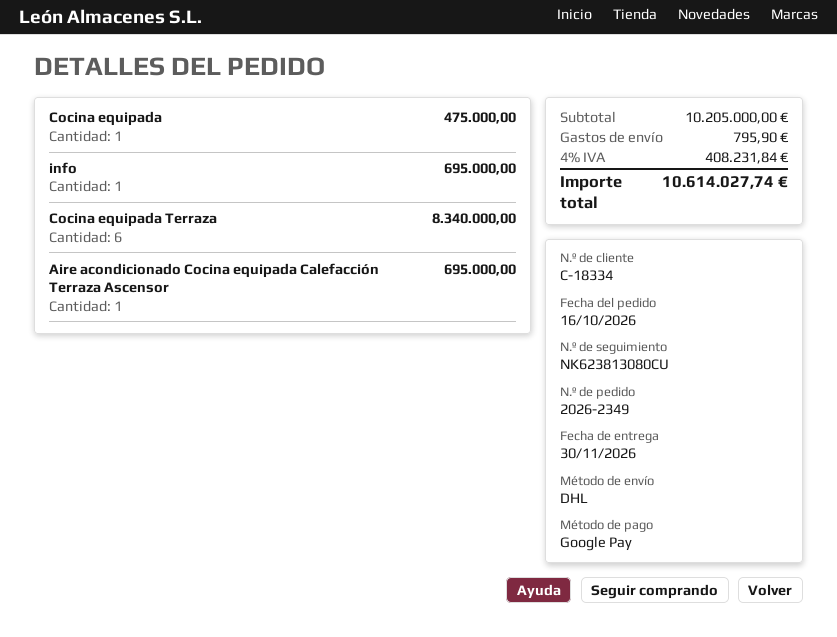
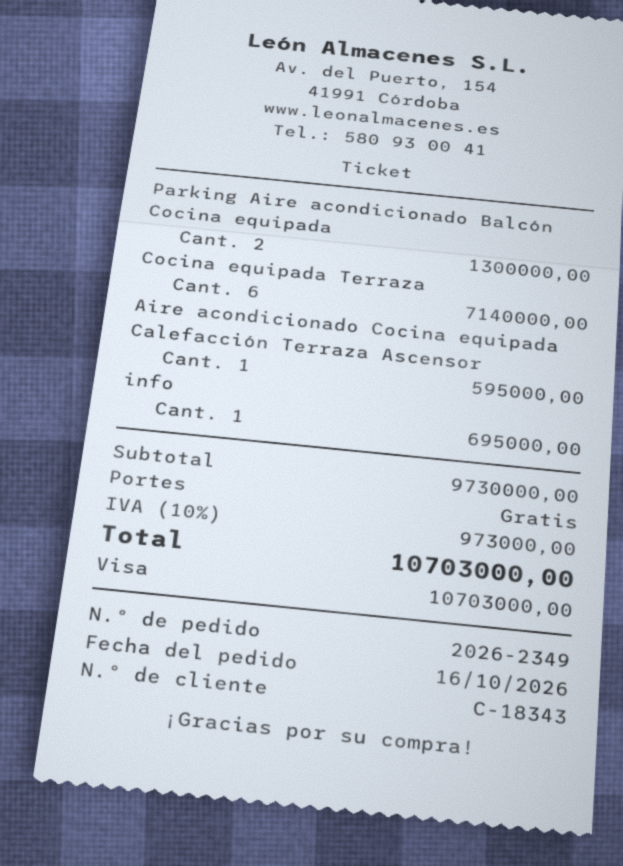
customer number: C-18334 -> C-18343
payment method: Google Pay -> Visa
Cocina equipada: 1 for 475000.00 -> none
Cocina equipada Terraza: 6 for 8340000.00 -> 6 for 7140000.00
Aire acondicionado Cocina equipada Calefacción Terraza Ascensor: 1 for 695000.00 -> 1 for 595000.00
Parking Aire acondicionado Balcón Cocina equipada: none -> 2 for 1300000.00
subtotal: 10205000.00 -> 9730000.00
shipping: 795.90 -> 0.00
tax: 4% = 408231.84 -> 10% = 973000.00
total: 10614027.74 -> 10703000.00

